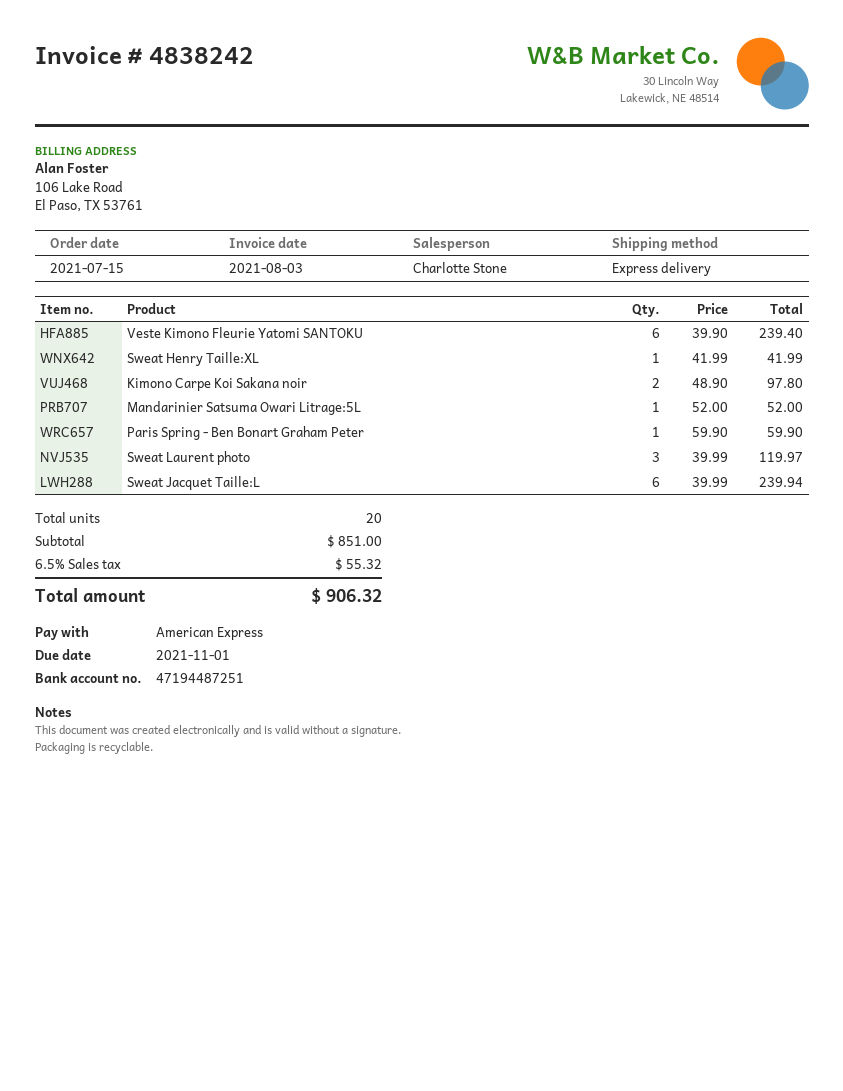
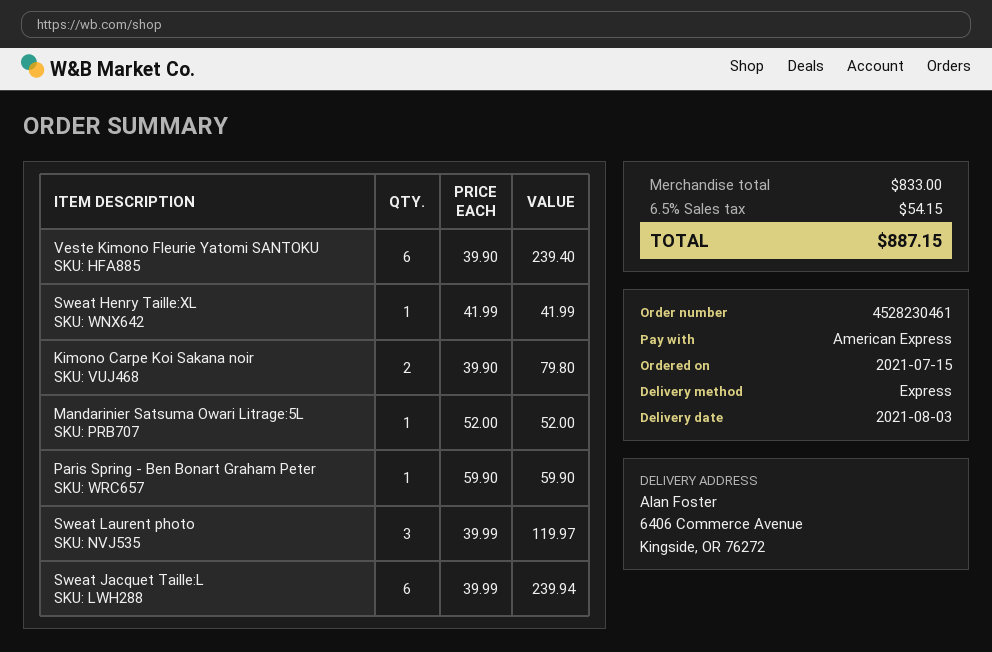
Kimono Carpe Koi Sakana noir: 2 x 48.90 = 97.80 -> 2 x 39.90 = 79.80
subtotal: 851.00 -> 833.00
tax: 6.5% = 55.32 -> 6.5% = 54.15
total: 906.32 -> 887.15

